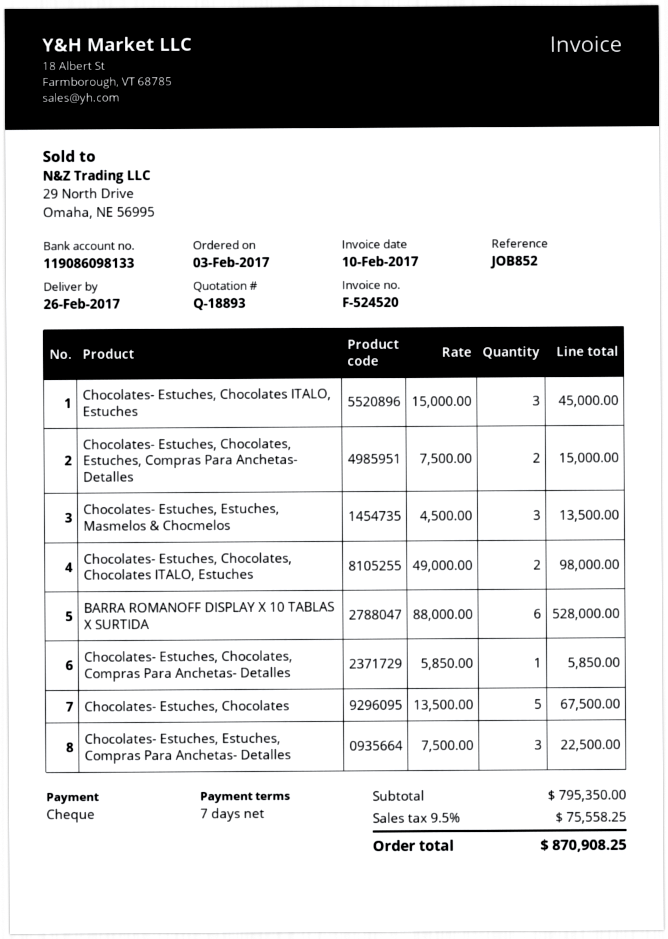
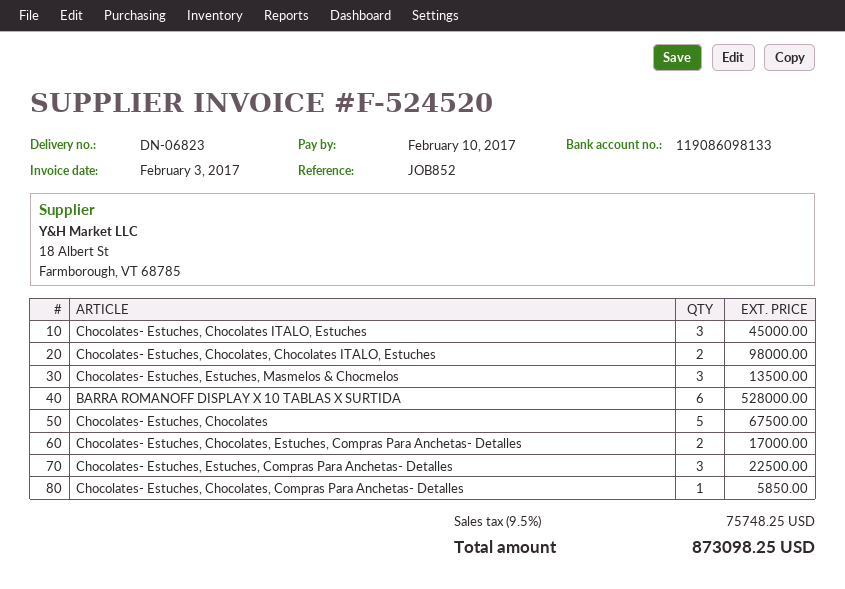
invoice date: 2017-02-10 -> 2017-02-03
Chocolates- Estuches, Chocolates, Estuches, Compras Para Anchetas- Detalles: 2 for 15000.00 -> 2 for 17000.00
tax: 9.5% = 75558.25 -> 9.5% = 75748.25
total: 870908.25 -> 873098.25

